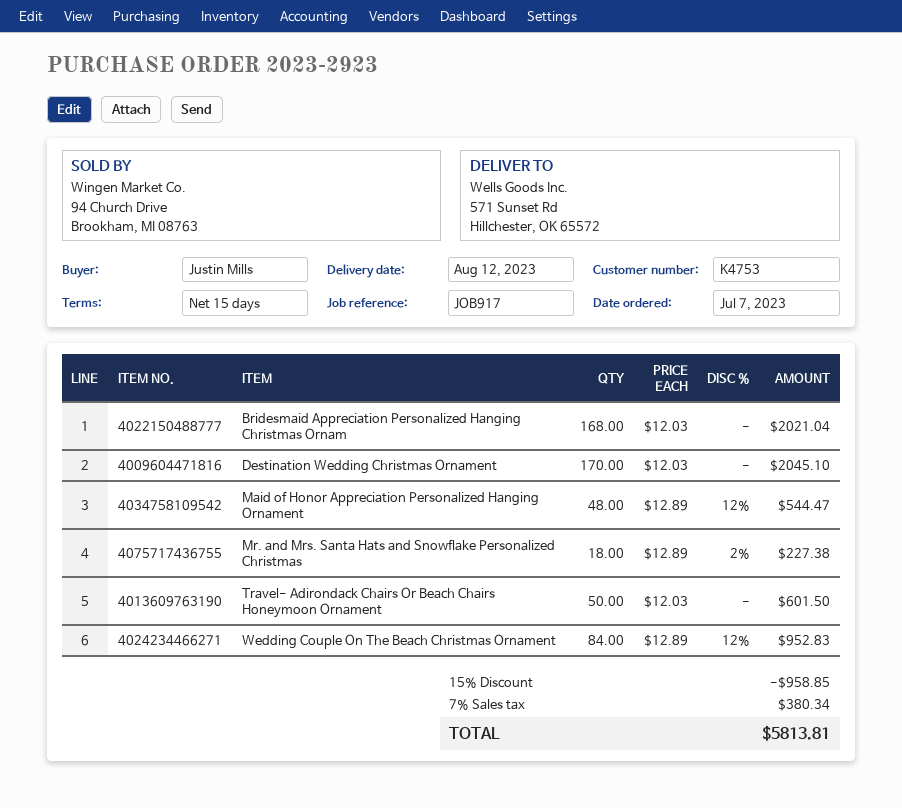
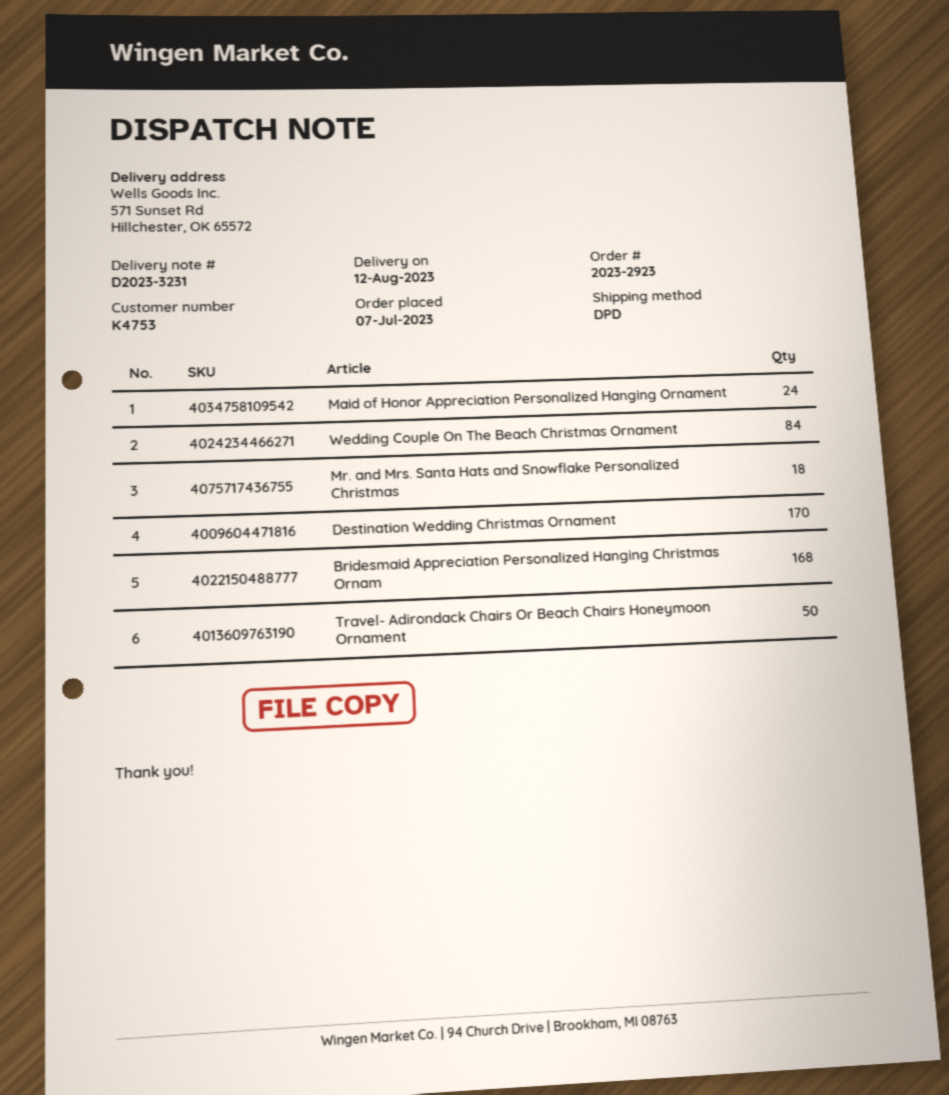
Maid of Honor Appreciation Personalized Hanging Ornament: 48 -> 24

